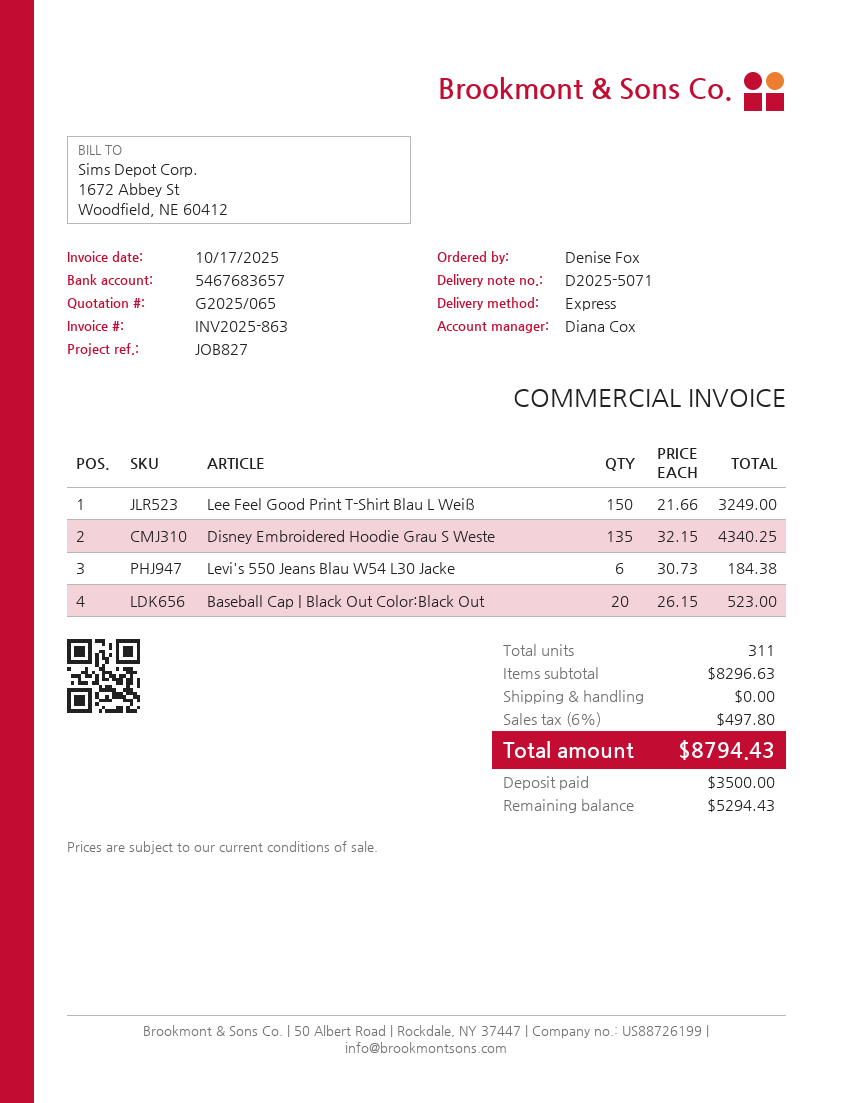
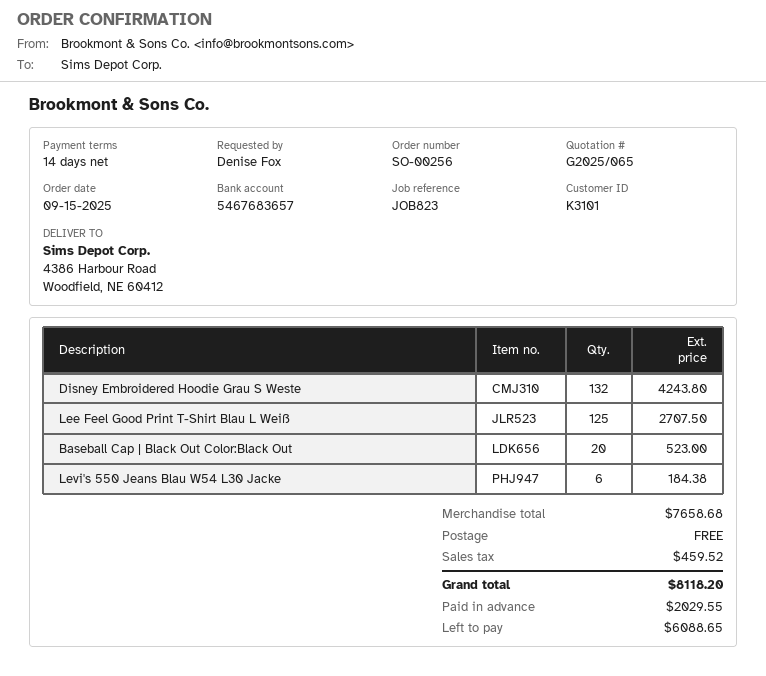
reference: JOB827 -> JOB823
Lee Feel Good Print T-Shirt Blau L Weiß: 150 for 3249.00 -> 125 for 2707.50
Disney Embroidered Hoodie Grau S Weste: 135 for 4340.25 -> 132 for 4243.80
subtotal: 8296.63 -> 7658.68
tax: 497.80 -> 459.52
total: 8794.43 -> 8118.20
deposit: 3500.00 -> 2029.55
balance: 5294.43 -> 6088.65

